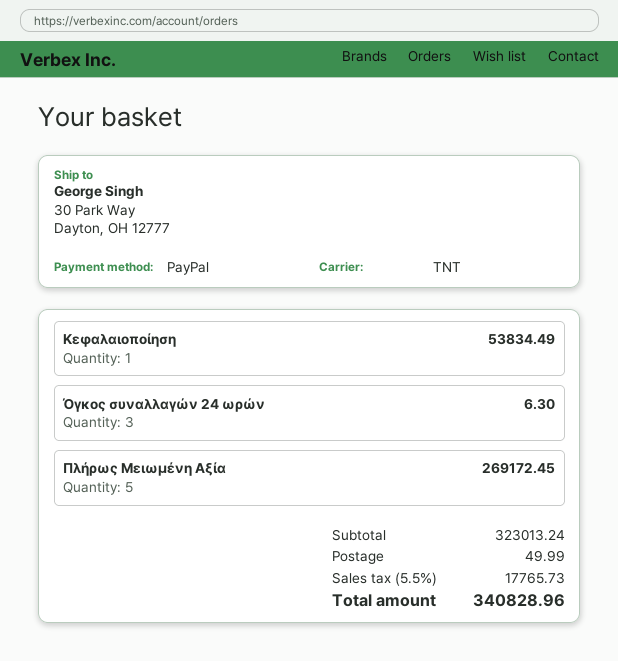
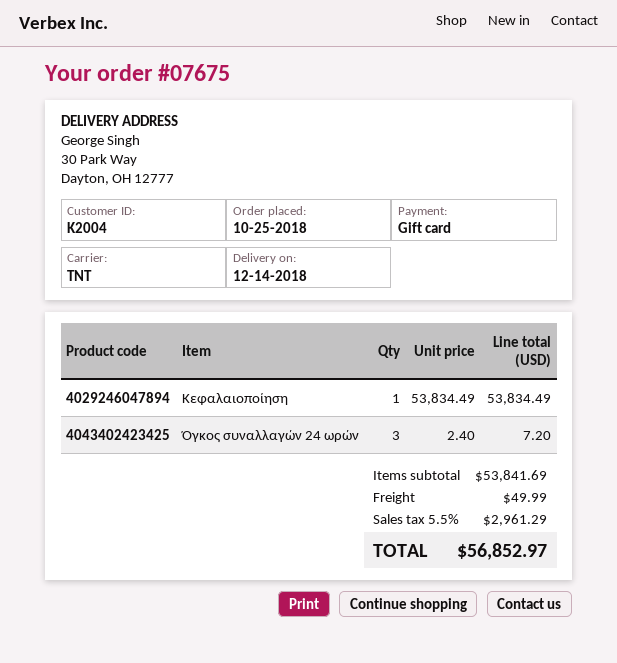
payment method: PayPal -> gift card
Όγκος συναλλαγών 24 ωρών: 3 for 6.30 -> 3 for 7.20
Πλήρως Μειωμένη Αξία: 5 for 269172.45 -> none
subtotal: 323013.24 -> 53841.69
tax: 5.5% = 17765.73 -> 5.5% = 2961.29
total: 340828.96 -> 56852.97

